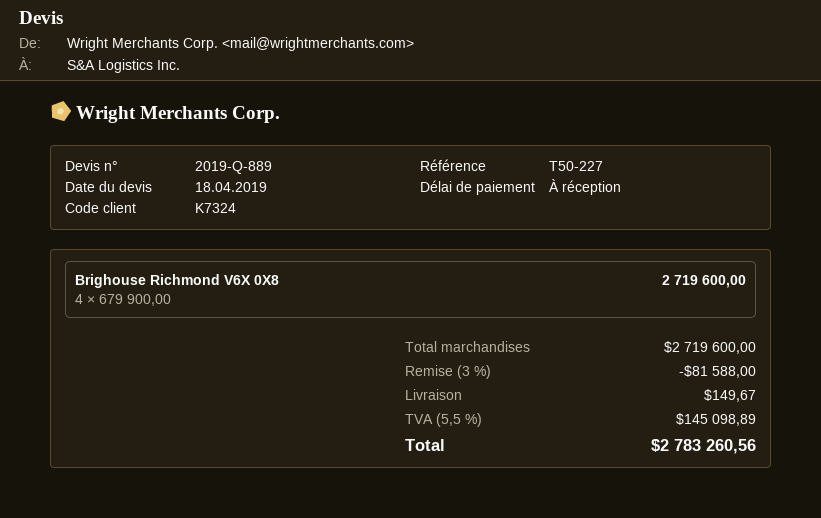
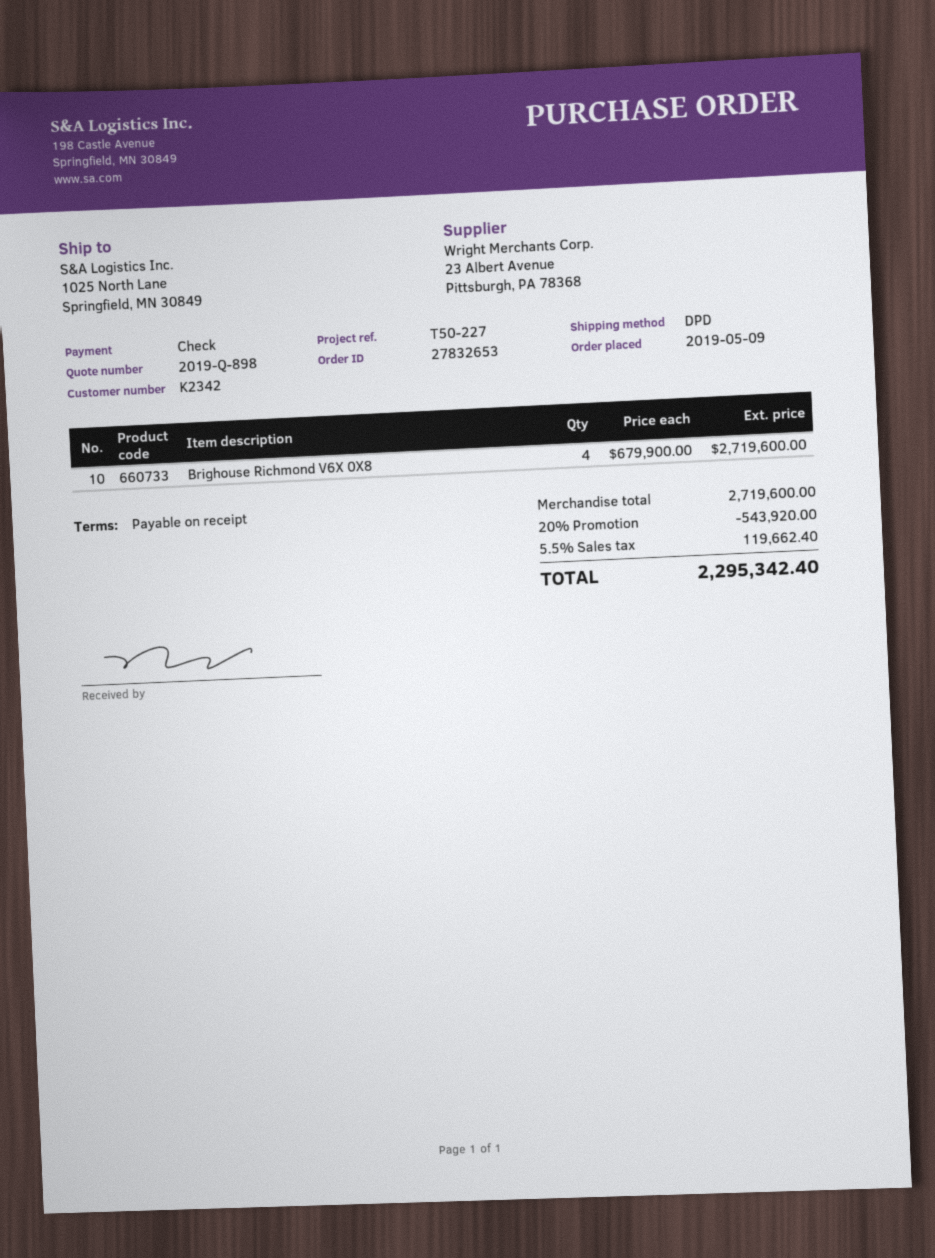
quote number: 2019-Q-889 -> 2019-Q-898
customer number: K7324 -> K2342
discount: 3% = 81588.00 -> 20% = 543920.00
shipping: 149.67 -> none
tax: 5.5% = 145098.89 -> 5.5% = 119662.40
total: 2783260.56 -> 2295342.40

